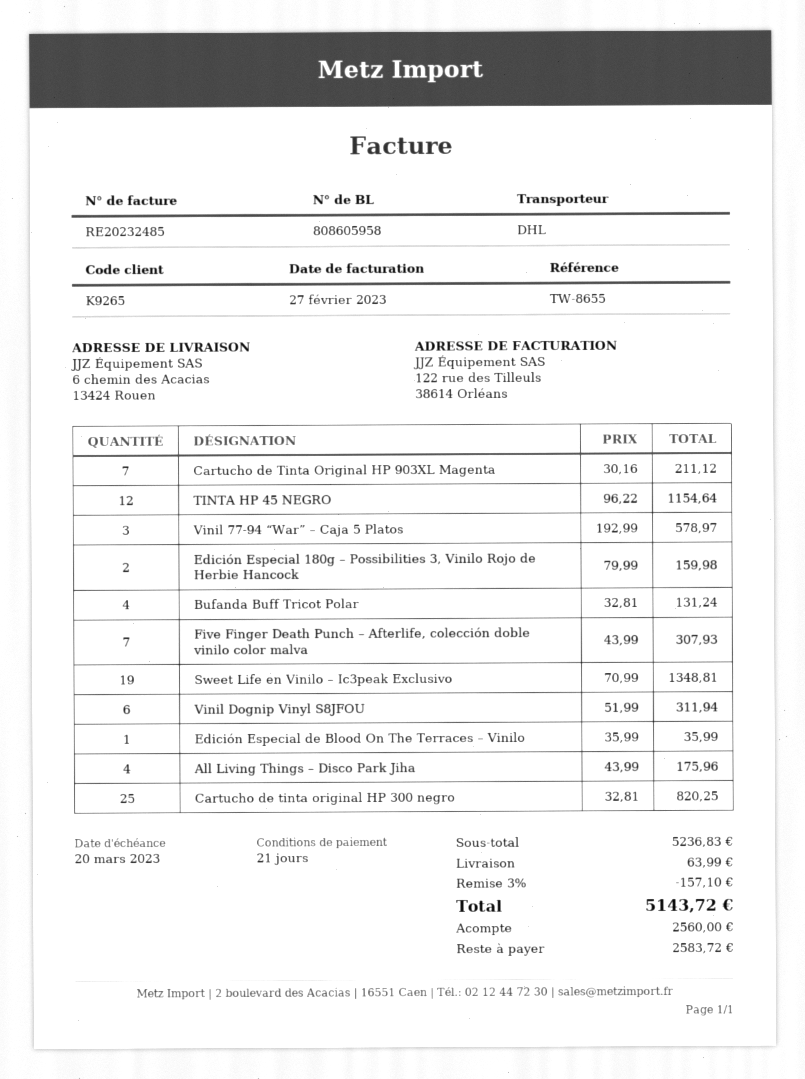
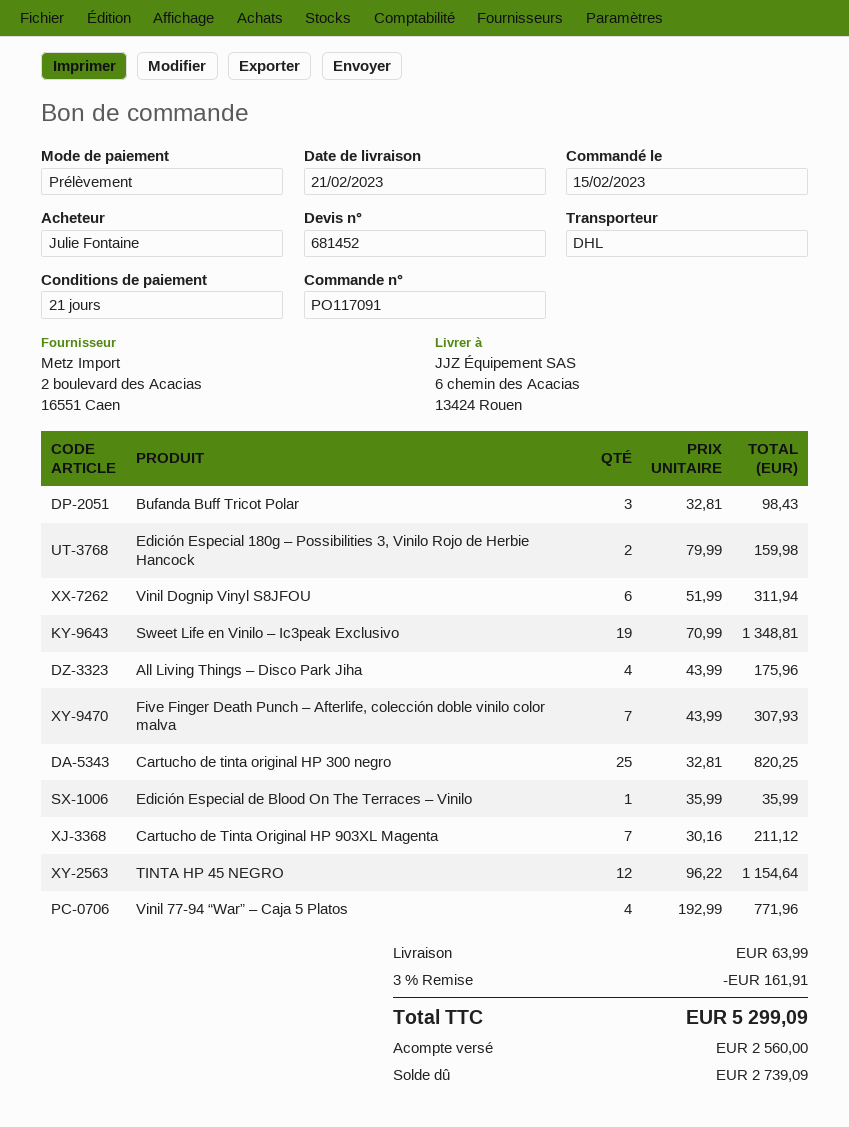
Vinil 77‑94 “War” – Caja 5 Platos: 3 x 192.99 = 578.97 -> 4 x 192.99 = 771.96
Bufanda Buff Tricot Polar: 4 x 32.81 = 131.24 -> 3 x 32.81 = 98.43
discount: 3% = 157.10 -> 3% = 161.91
total: 5143.72 -> 5299.09
balance: 2583.72 -> 2739.09

